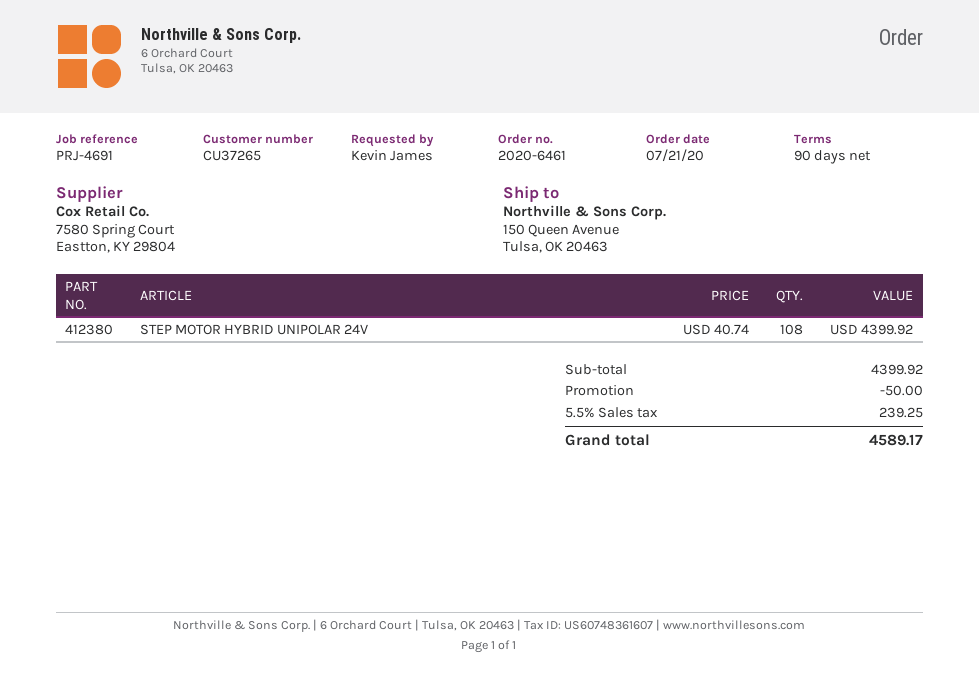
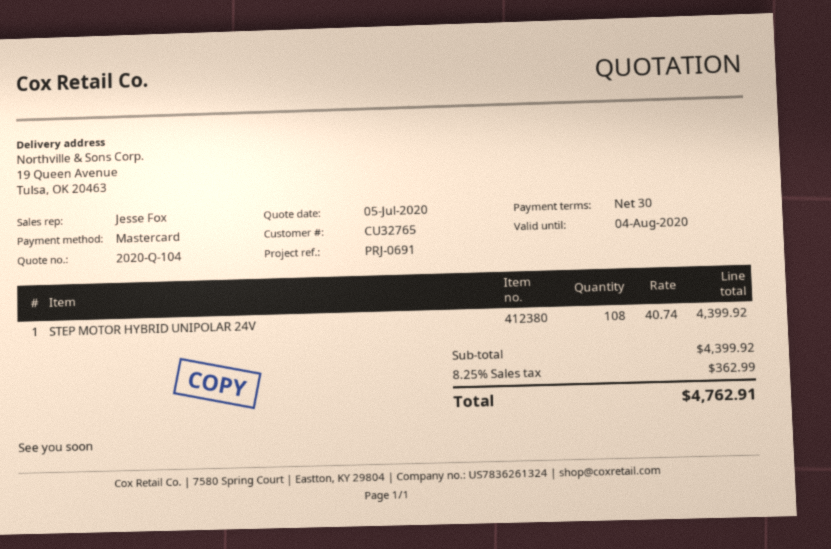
payment terms: 90 days -> 30 days
customer number: CU37265 -> CU32765
reference: PRJ-4691 -> PRJ-0691
ship to: 150 Queen Avenue, Tulsa, OK 20463 -> 19 Queen Avenue, Tulsa, OK 20463
discount: 50.00 -> none
tax: 5.5% = 239.25 -> 8.25% = 362.99
total: 4589.17 -> 4762.91

